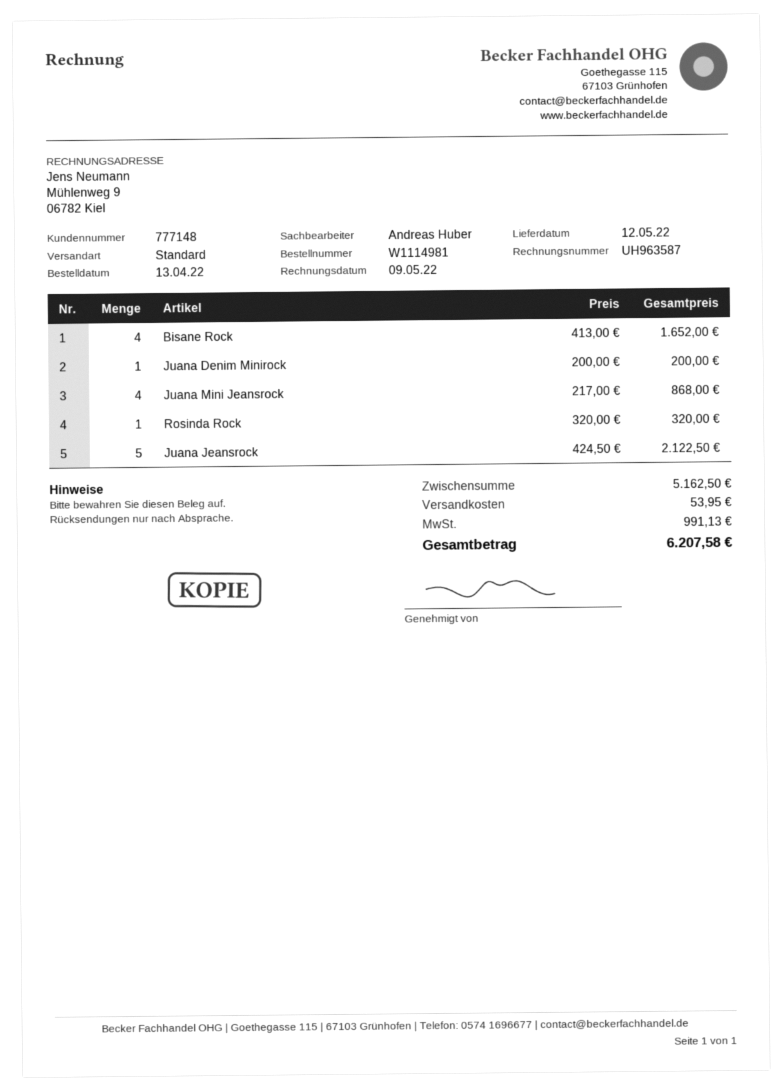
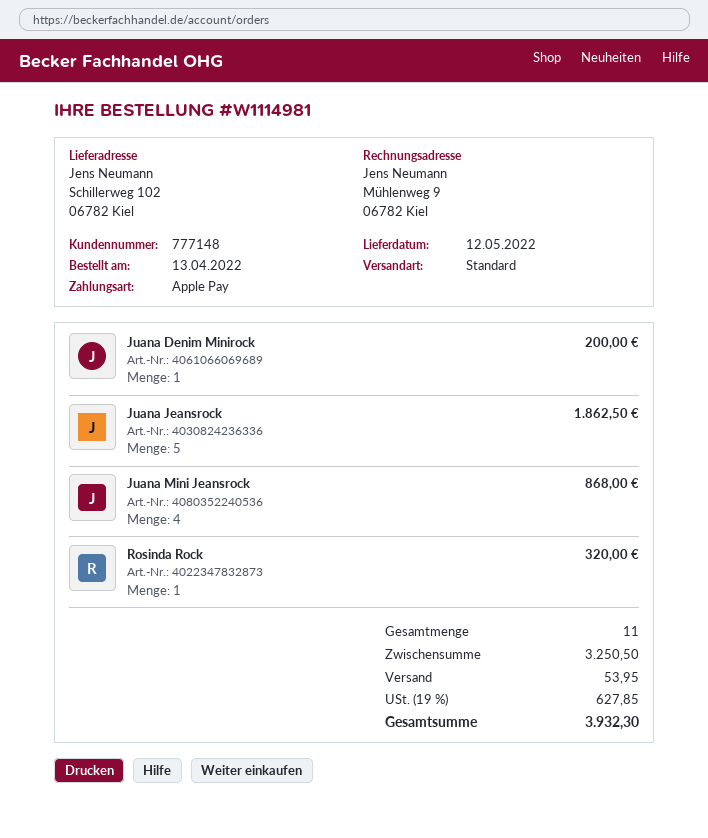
Bisane Rock: 4 for 1652.00 -> none
Juana Jeansrock: 5 for 2122.50 -> 5 for 1862.50
subtotal: 5162.50 -> 3250.50
tax: 991.13 -> 627.85
total: 6207.58 -> 3932.30

